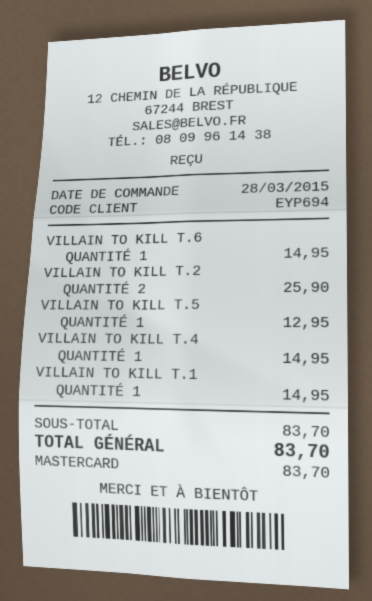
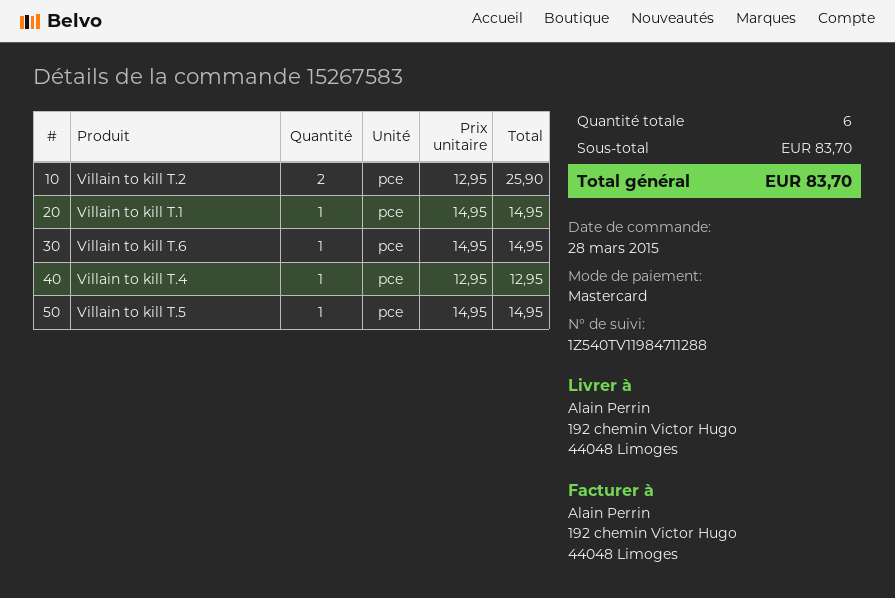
VILLAIN TO KILL T.5: 1 for 12.95 -> 1 for 14.95
VILLAIN TO KILL T.4: 1 for 14.95 -> 1 for 12.95

